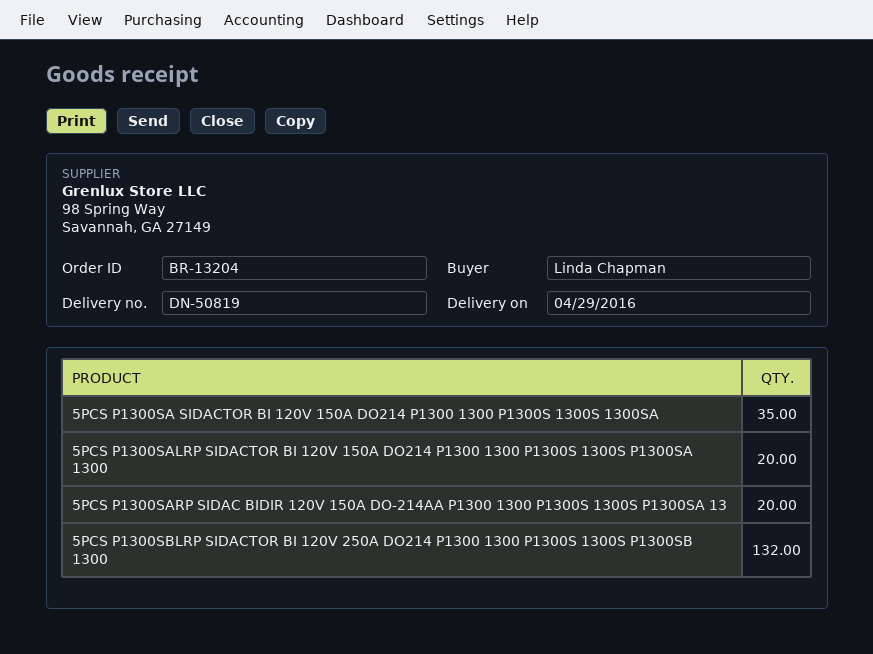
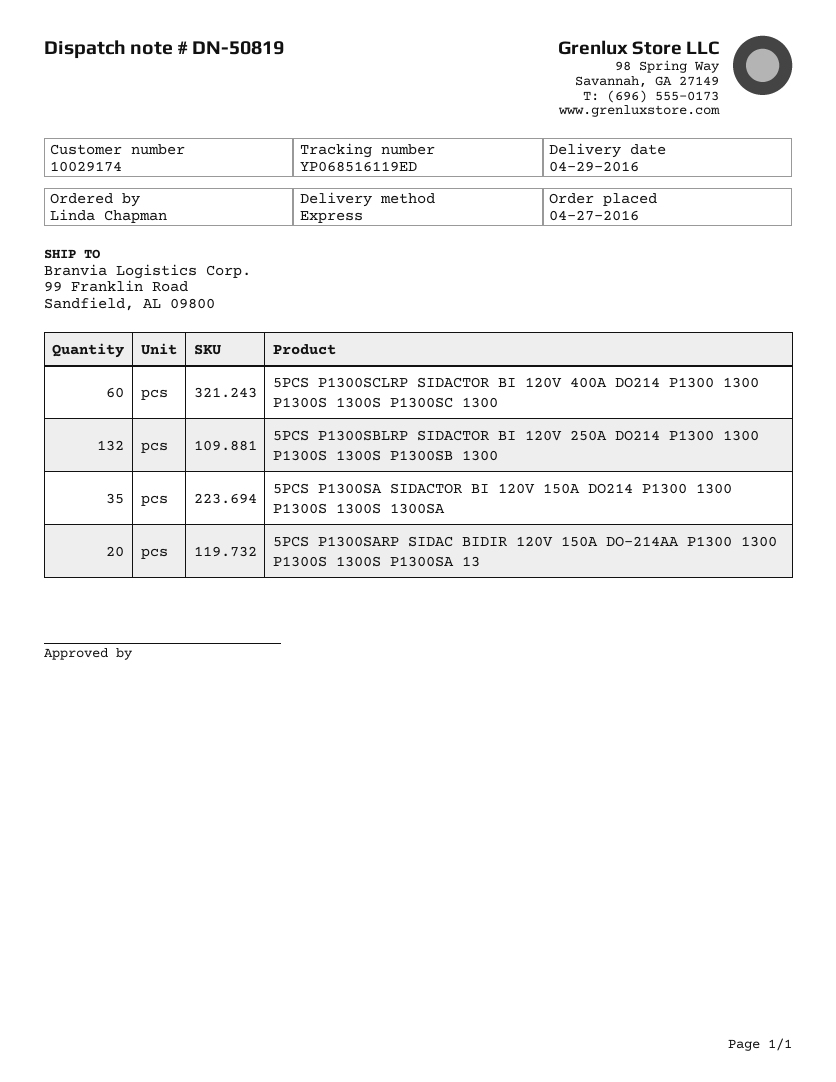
5PCS P1300SALRP SIDACTOR BI 120V 150A DO214 P1300 1300 P1300S 1300S P1300SA 1300: 20 -> none
5PCS P1300SCLRP SIDACTOR BI 120V 400A DO214 P1300 1300 P1300S 1300S P1300SC 1300: none -> 60

